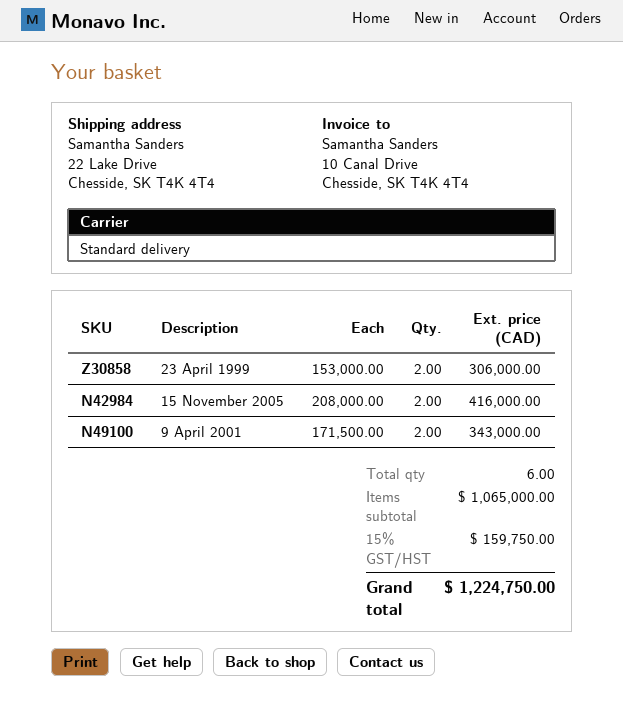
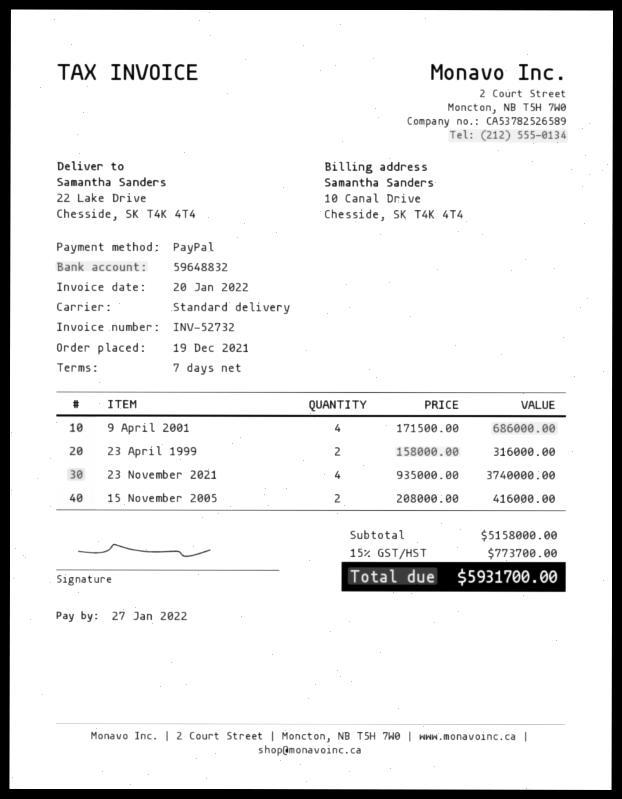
23 April 1999: 2 x 153000.00 = 306000.00 -> 2 x 158000.00 = 316000.00
9 April 2001: 2 x 171500.00 = 343000.00 -> 4 x 171500.00 = 686000.00
23 November 2021: none -> 4 x 935000.00 = 3740000.00
subtotal: 1065000.00 -> 5158000.00
tax: 15% = 159750.00 -> 15% = 773700.00
total: 1224750.00 -> 5931700.00

